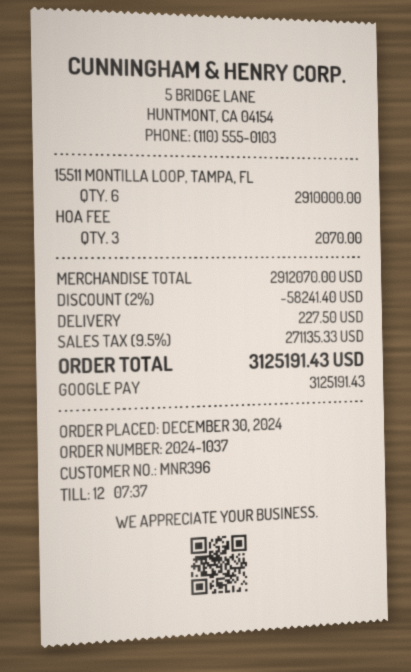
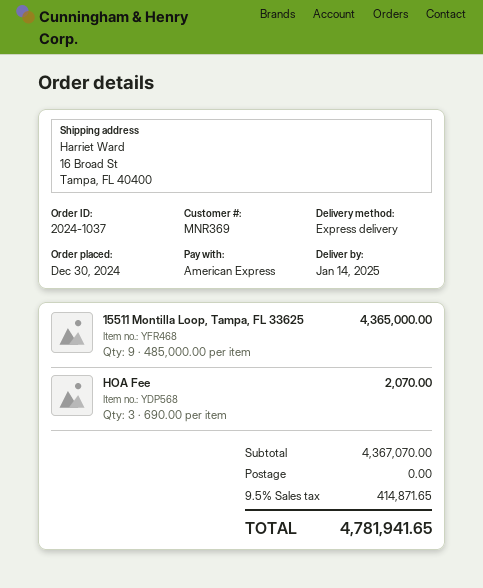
customer number: MNR396 -> MNR369
payment method: Google Pay -> American Express
15511 MONTILLA LOOP, TAMPA, FL: 6 for 2910000.00 -> 9 for 4365000.00
subtotal: 2912070.00 -> 4367070.00
discount: 2% = 58241.40 -> none
shipping: 227.50 -> 0.00
tax: 9.5% = 271135.33 -> 9.5% = 414871.65
total: 3125191.43 -> 4781941.65

